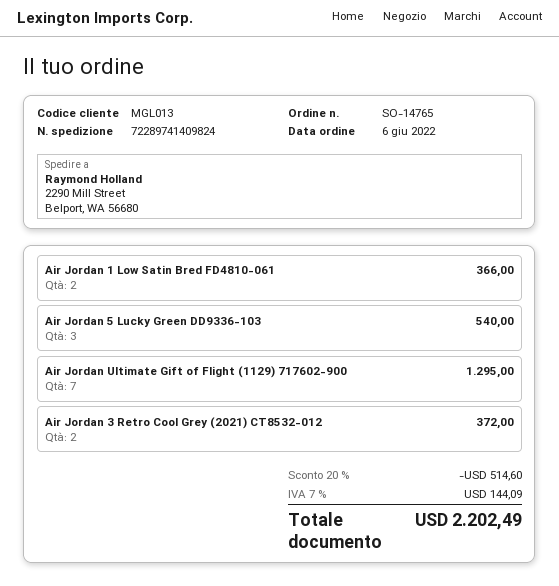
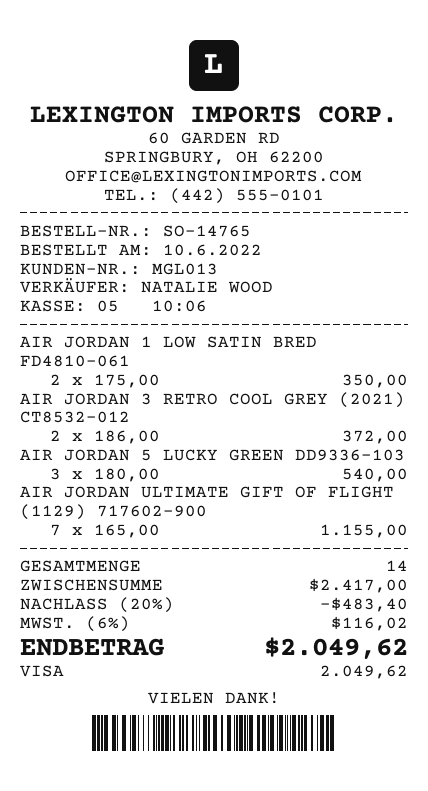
order date: 2022-06-06 -> 2022-06-10
Air Jordan 1 Low Satin Bred FD4810-061: 2 for 366.00 -> 2 for 350.00
Air Jordan Ultimate Gift of Flight (1129) 717602-900: 7 for 1295.00 -> 7 for 1155.00
discount: 20% = 514.60 -> 20% = 483.40
tax: 7% = 144.09 -> 6% = 116.02
total: 2202.49 -> 2049.62

